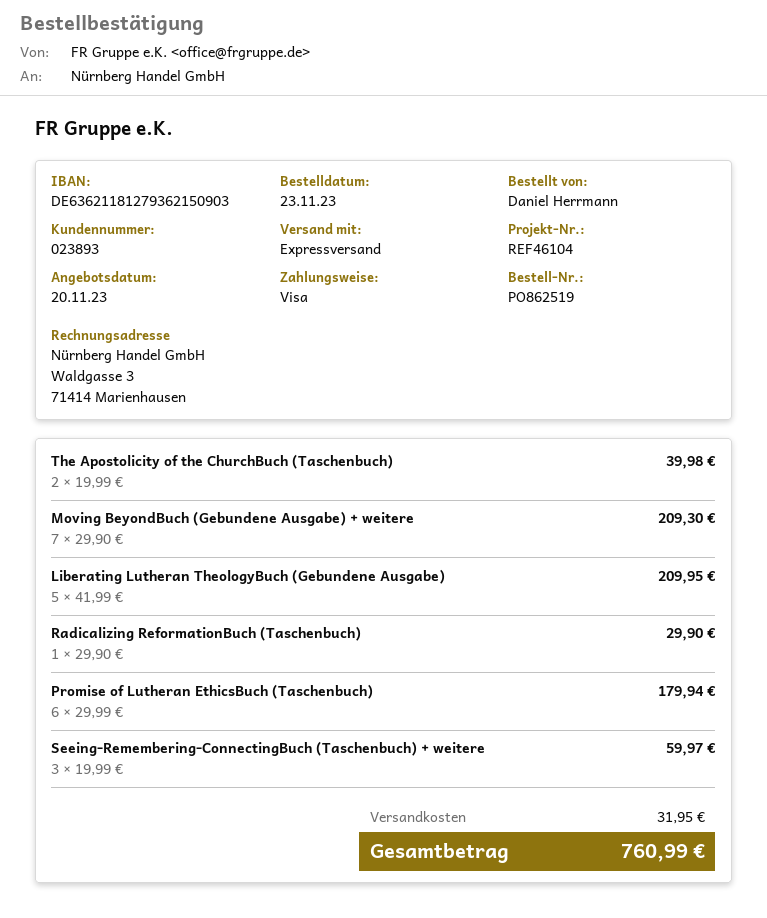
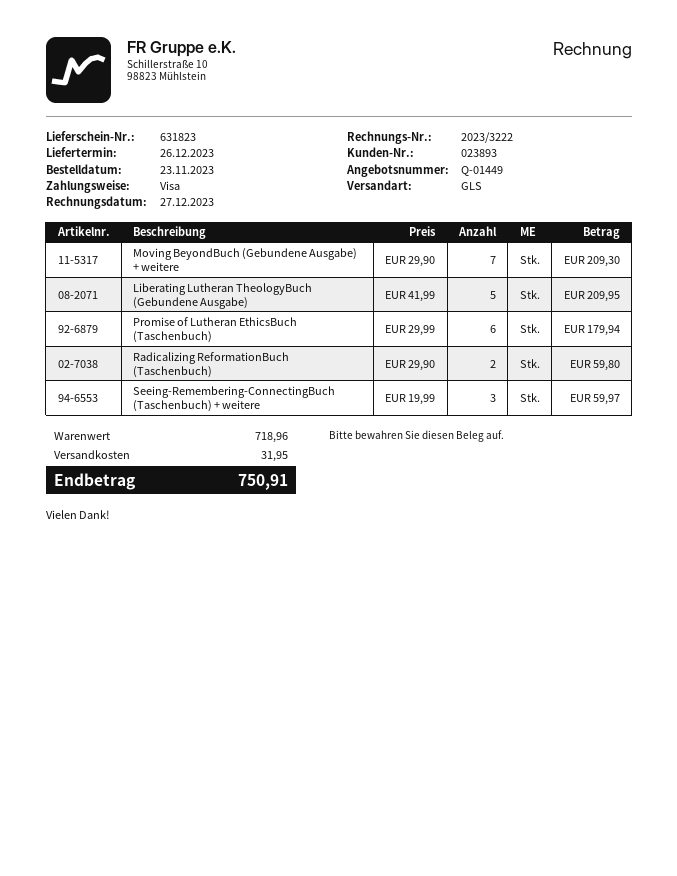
shipping method: express -> GLS
The Apostolicity of the ChurchBuch (Taschenbuch): 2 x 19.99 = 39.98 -> none
Radicalizing ReformationBuch (Taschenbuch): 1 x 29.90 = 29.90 -> 2 x 29.90 = 59.80
total: 760.99 -> 750.91

